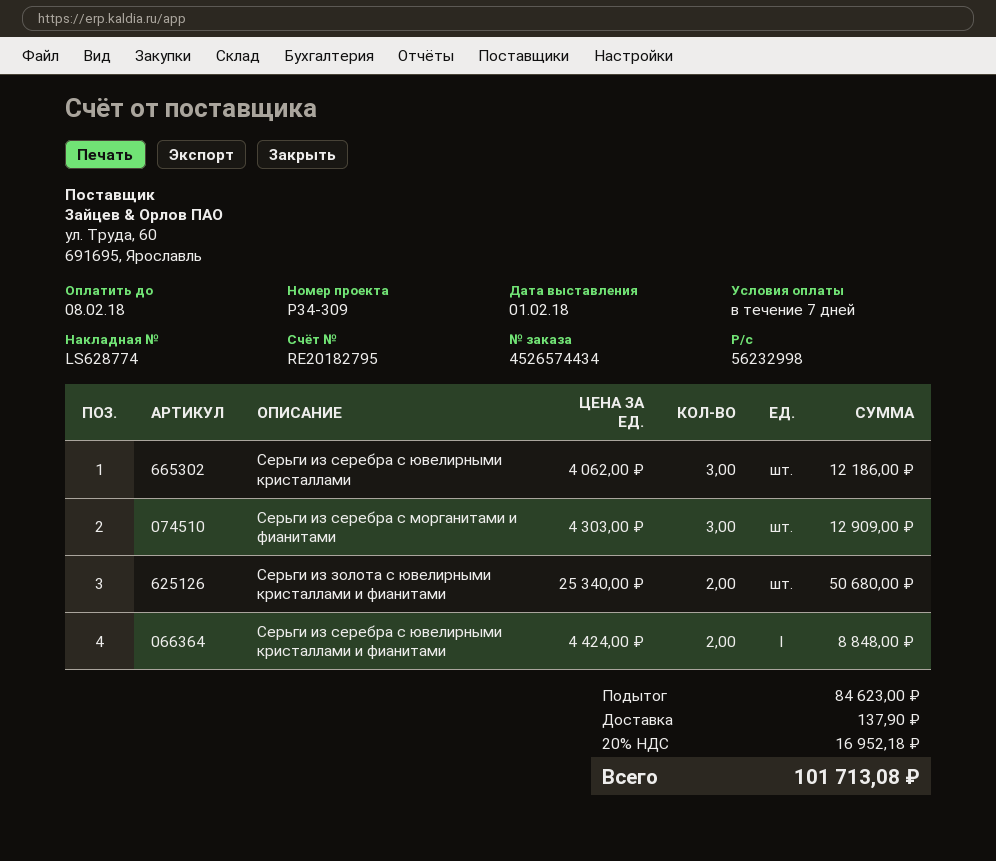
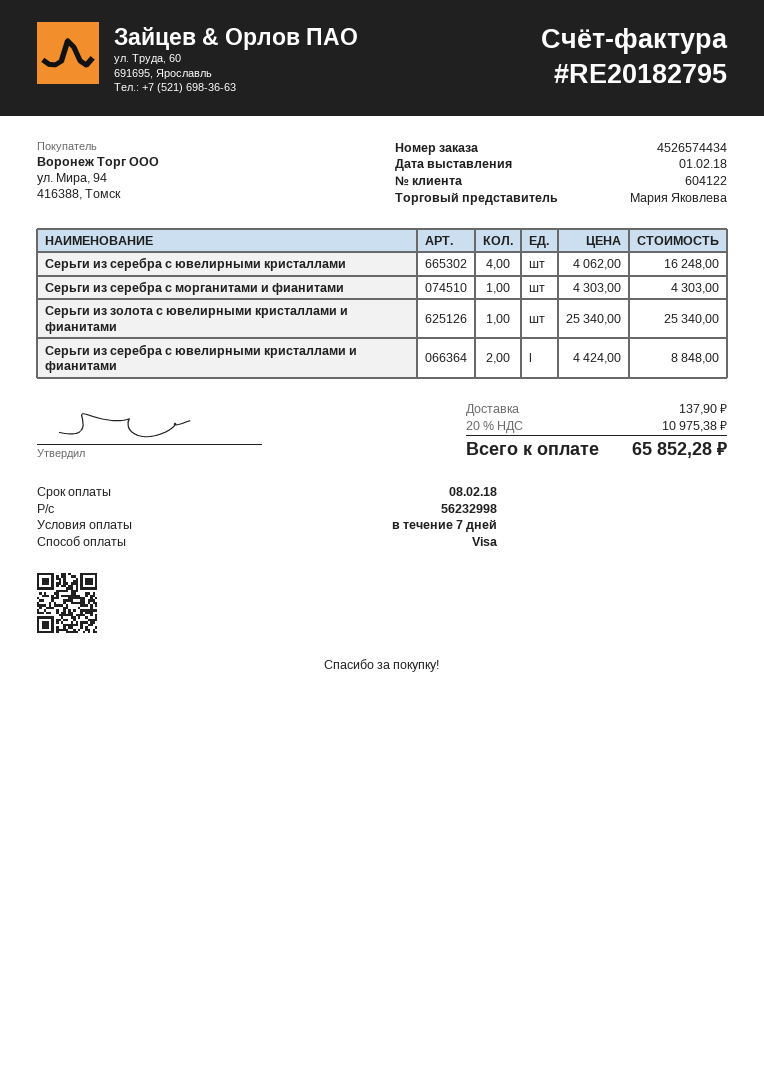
Серьги из серебра с ювелирными кристаллами: 3 x 4062.00 = 12186.00 -> 4 x 4062.00 = 16248.00
Серьги из серебра с морганитами и фианитами: 3 x 4303.00 = 12909.00 -> 1 x 4303.00 = 4303.00
Серьги из золота с ювелирными кристаллами и фианитами: 2 x 25340.00 = 50680.00 -> 1 x 25340.00 = 25340.00
tax: 20% = 16952.18 -> 20% = 10975.38
total: 101713.08 -> 65852.28

